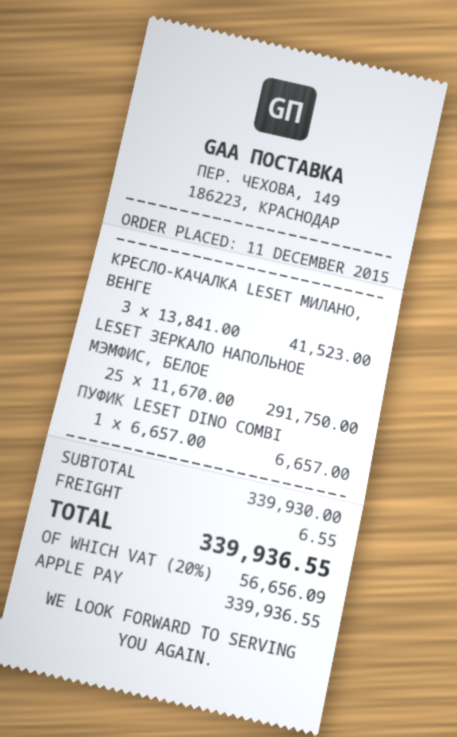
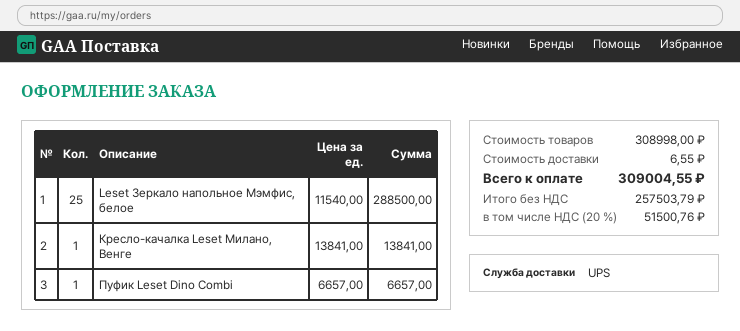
КРЕСЛО-КАЧАЛКА LESET МИЛАНО, ВЕНГЕ: 3 x 13841.00 = 41523.00 -> 1 x 13841.00 = 13841.00
LESET ЗЕРКАЛО НАПОЛЬНОЕ МЭМФИС, БЕЛОЕ: 25 x 11670.00 = 291750.00 -> 25 x 11540.00 = 288500.00
subtotal: 339930.00 -> 308998.00
tax: 20% = 56656.09 -> 20% = 51500.76
total: 339936.55 -> 309004.55

